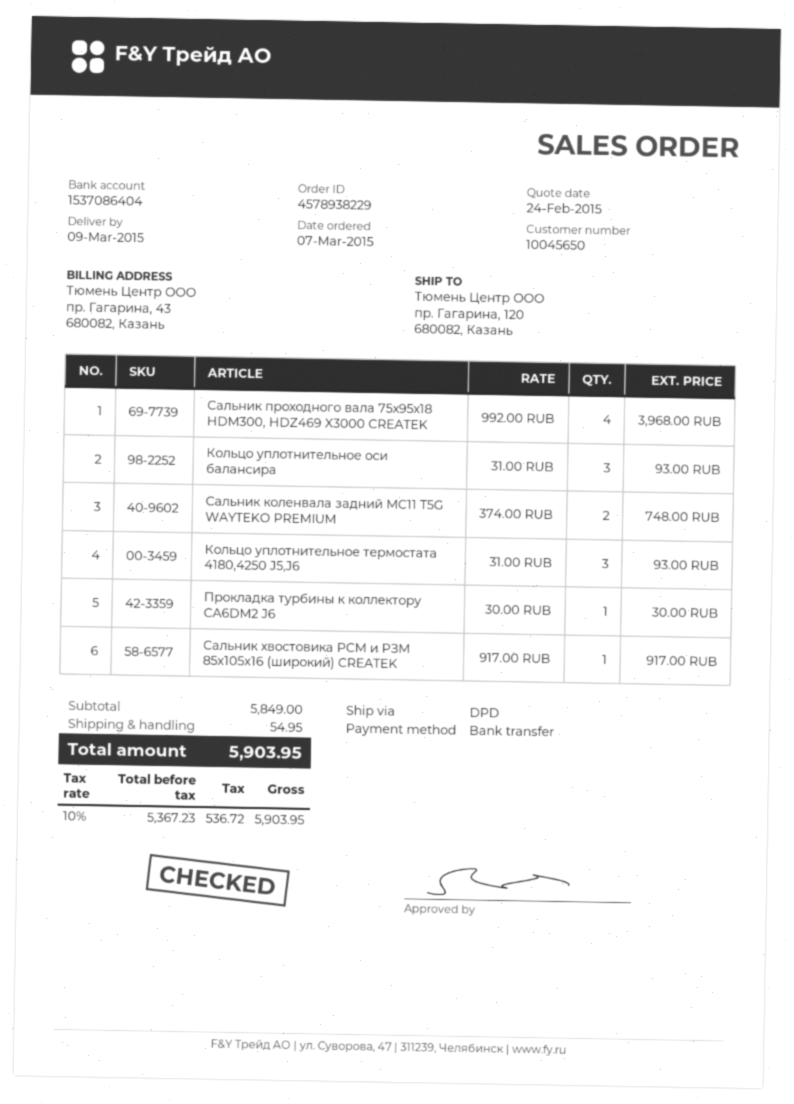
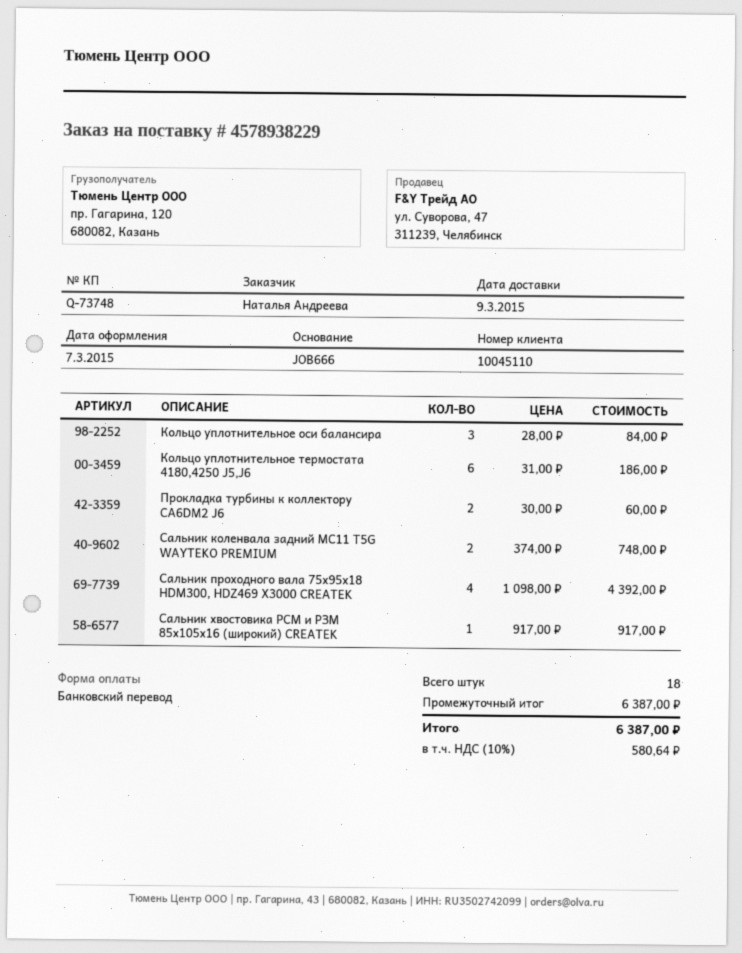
customer number: 10045650 -> 10045110
Сальник проходного вала 75х95х18 HDM300, HDZ469 X3000 CREATEK: 4 x 992.00 = 3968.00 -> 4 x 1098.00 = 4392.00
Кольцо уплотнительное оси балансира: 3 x 31.00 = 93.00 -> 3 x 28.00 = 84.00
Кольцо уплотнительное термостата 4180,4250 J5,J6: 3 x 31.00 = 93.00 -> 6 x 31.00 = 186.00
Прокладка турбины к коллектору CA6DM2 J6: 1 x 30.00 = 30.00 -> 2 x 30.00 = 60.00
subtotal: 5849.00 -> 6387.00
shipping: 54.95 -> none
tax: 10% = 536.72 -> 10% = 580.64
total: 5903.95 -> 6387.00

